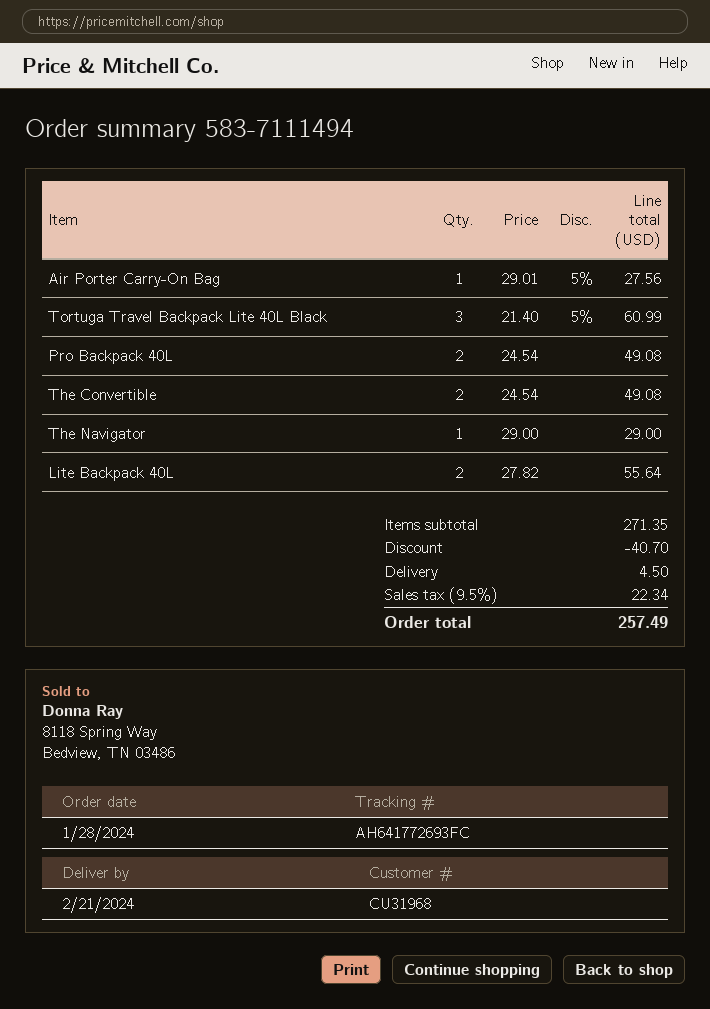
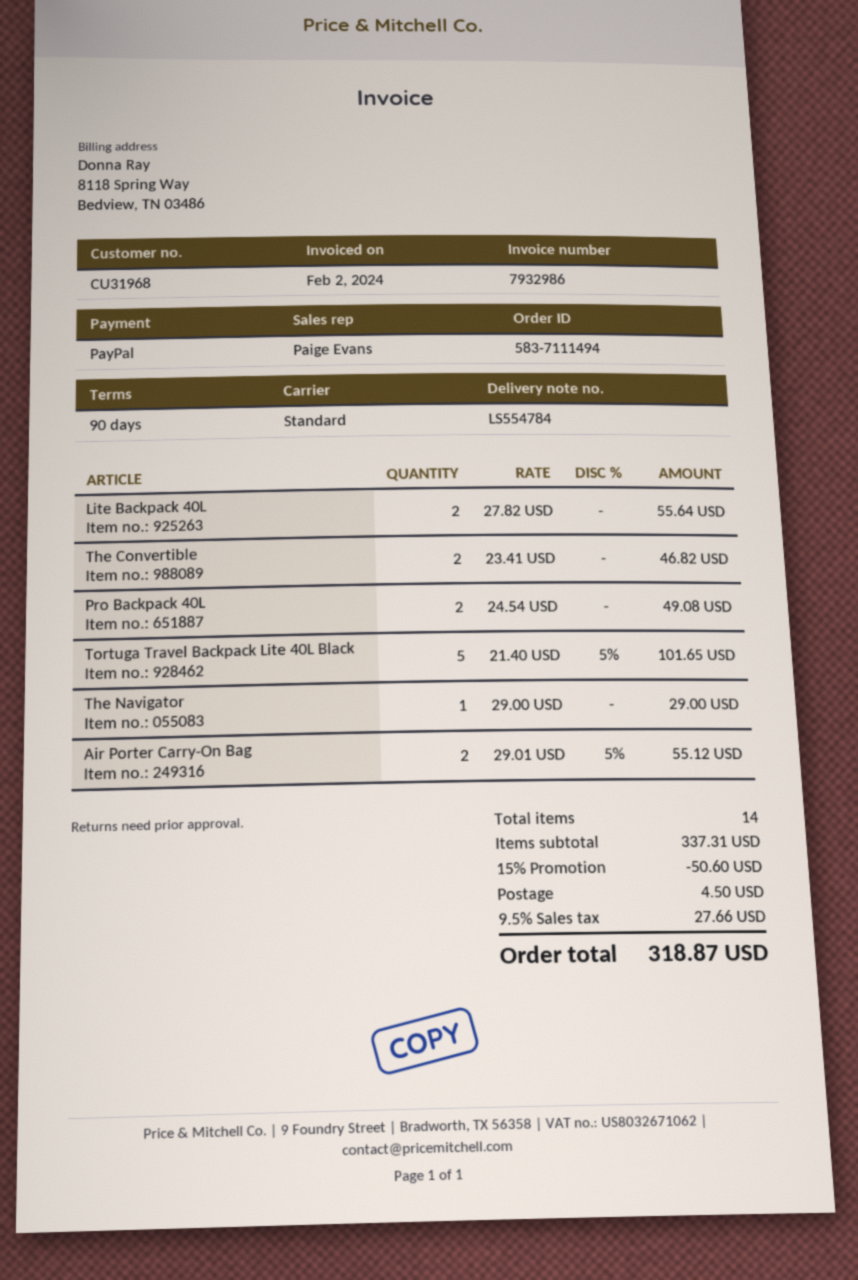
Air Porter Carry-On Bag: 1 x 29.01 - 5% = 27.56 -> 2 x 29.01 - 5% = 55.12
Tortuga Travel Backpack Lite 40L Black: 3 x 21.40 - 5% = 60.99 -> 5 x 21.40 - 5% = 101.65
The Convertible: 2 x 24.54 = 49.08 -> 2 x 23.41 = 46.82
subtotal: 271.35 -> 337.31
discount: 40.70 -> 50.60
tax: 9.5% = 22.34 -> 9.5% = 27.66
total: 257.49 -> 318.87

